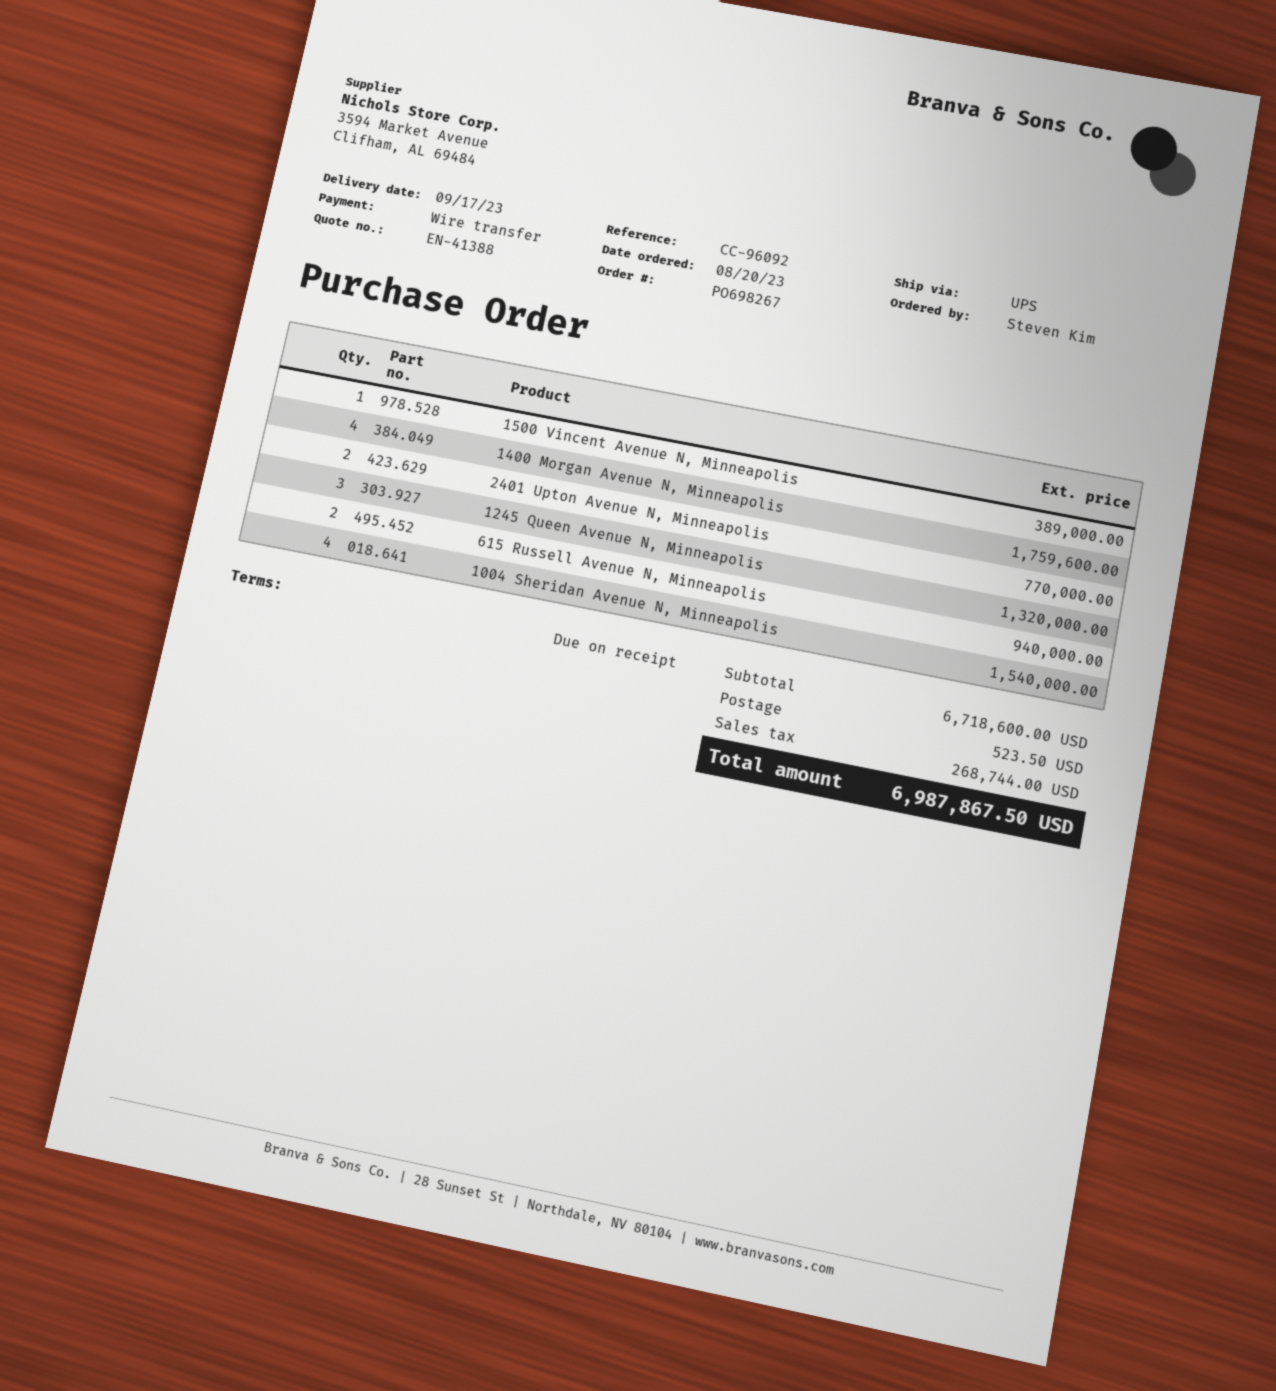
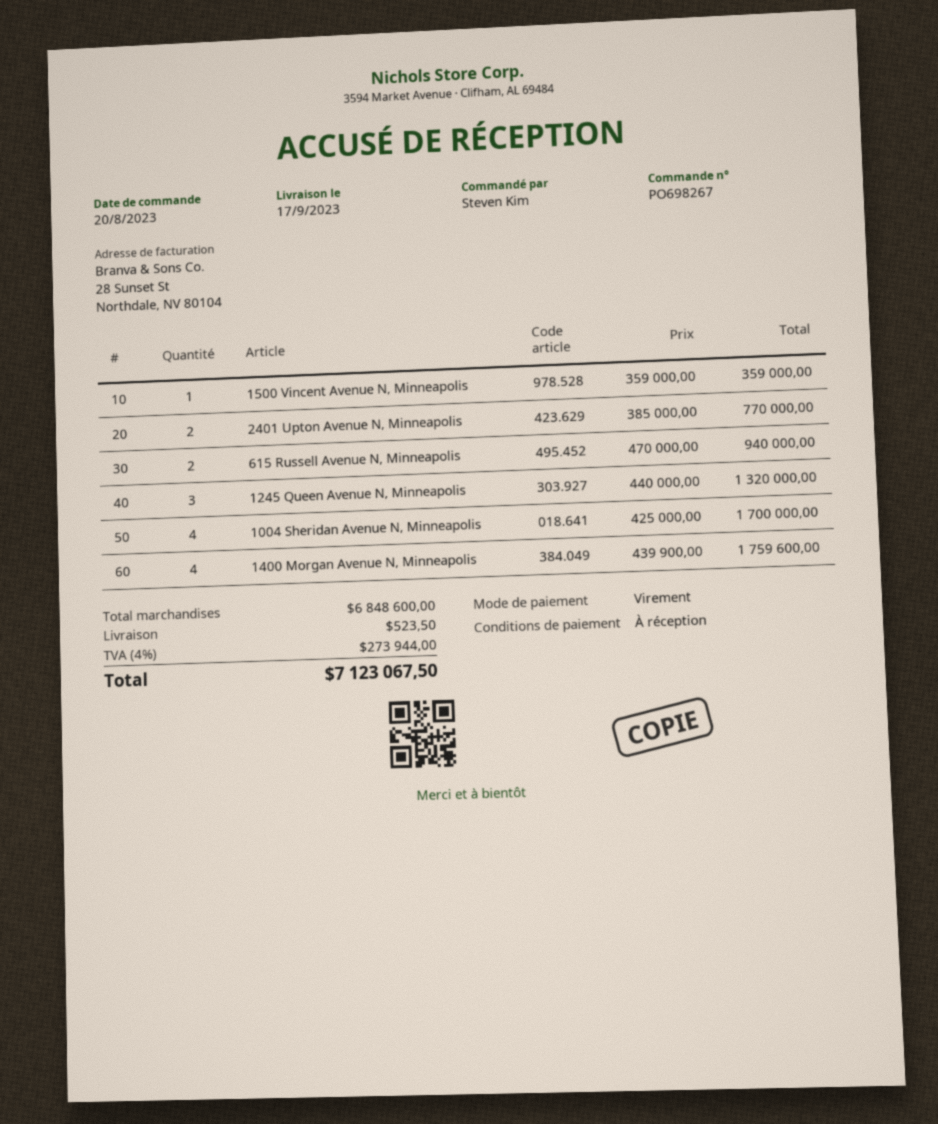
1500 Vincent Avenue N, Minneapolis: 1 for 389000.00 -> 1 for 359000.00
1004 Sheridan Avenue N, Minneapolis: 4 for 1540000.00 -> 4 for 1700000.00
subtotal: 6718600.00 -> 6848600.00
tax: 268744.00 -> 273944.00
total: 6987867.50 -> 7123067.50

